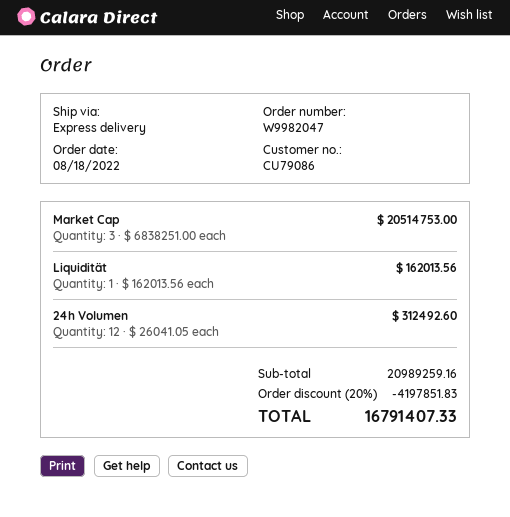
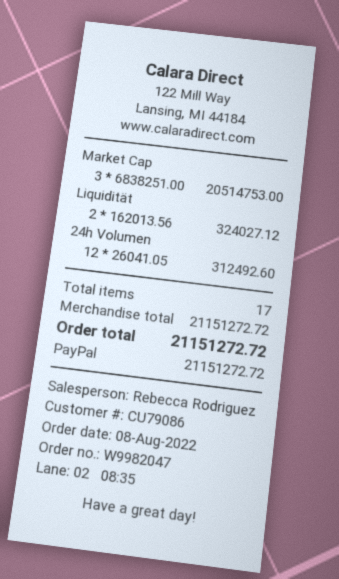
order date: 2022-08-18 -> 2022-08-08
Liquidität: 1 x 162013.56 = 162013.56 -> 2 x 162013.56 = 324027.12
subtotal: 20989259.16 -> 21151272.72
discount: 20% = 4197851.83 -> none
total: 16791407.33 -> 21151272.72

